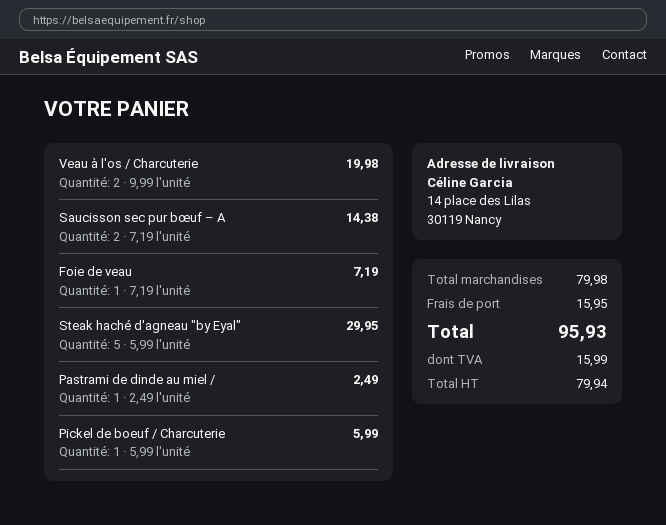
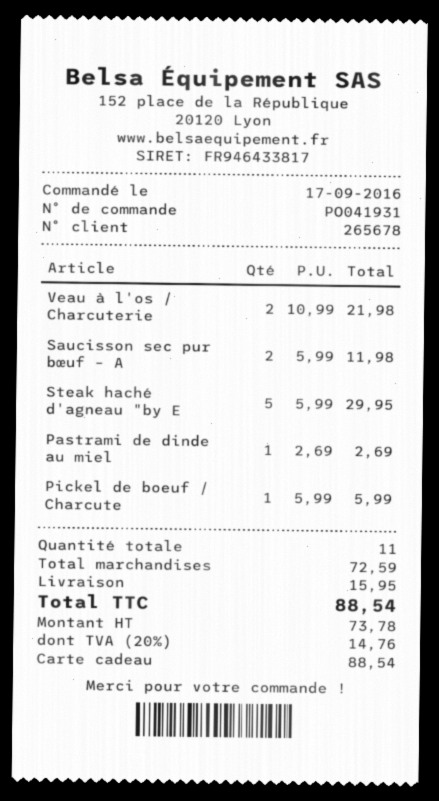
Veau à l'os / Charcuterie: 2 x 9.99 = 19.98 -> 2 x 10.99 = 21.98
Saucisson sec pur bœuf – A: 2 x 7.19 = 14.38 -> 2 x 5.99 = 11.98
Foie de veau: 1 x 7.19 = 7.19 -> none
Pastrami de dinde au miel /: 1 x 2.49 = 2.49 -> 1 x 2.69 = 2.69
subtotal: 79.98 -> 72.59
net: 79.94 -> 73.78
tax: 15.99 -> 14.76
total: 95.93 -> 88.54

